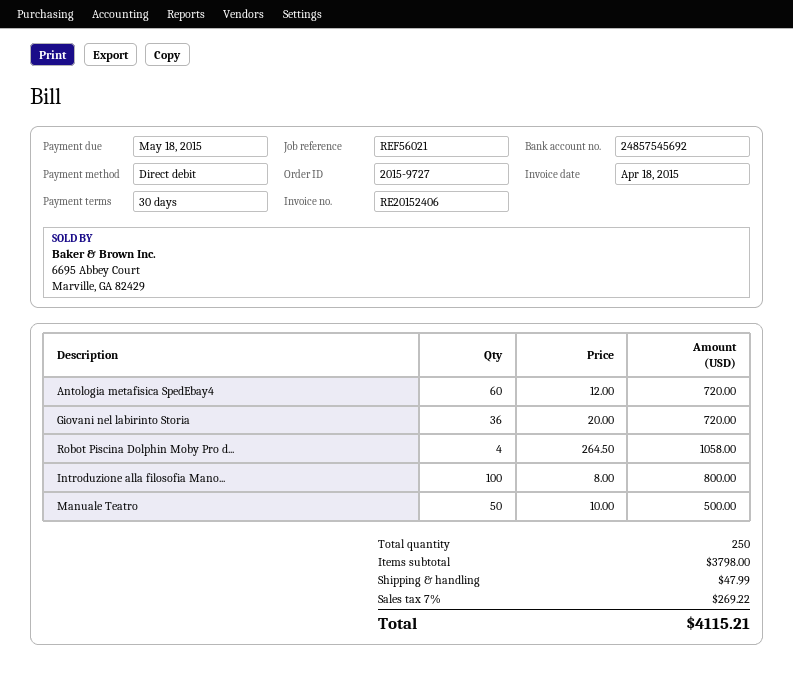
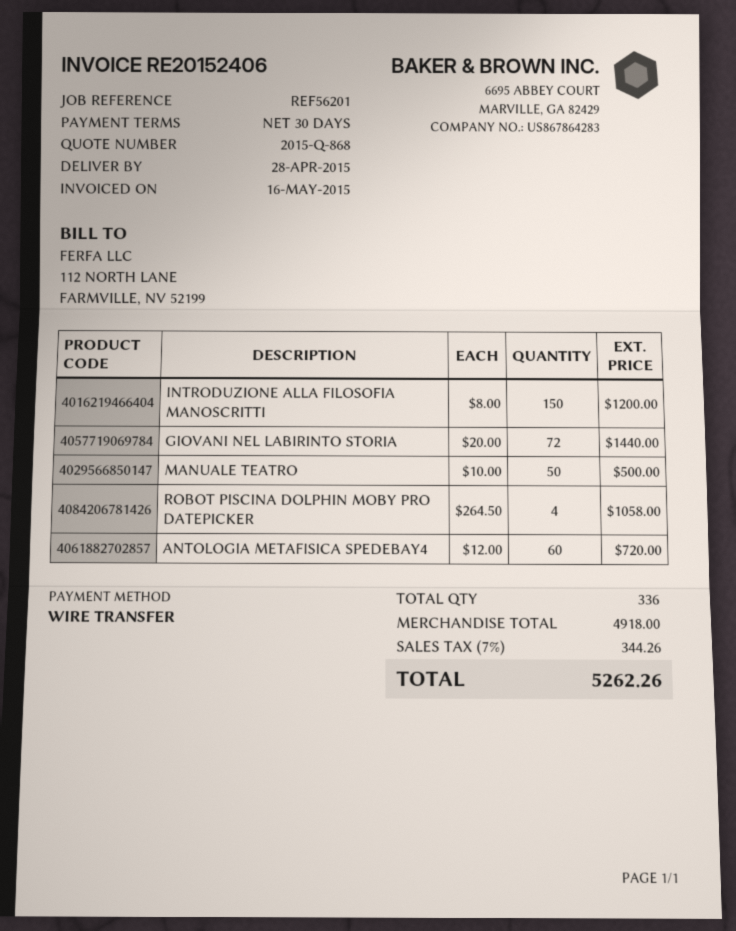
invoice date: 2015-04-18 -> 2015-05-16
reference: REF56021 -> REF56201
payment method: direct debit -> bank transfer
Giovani nel labirinto Storia: 36 x 20.00 = 720.00 -> 72 x 20.00 = 1440.00
Introduzione alla filosofia Mano...: 100 x 8.00 = 800.00 -> 150 x 8.00 = 1200.00
total quantity: 250 -> 336
subtotal: 3798.00 -> 4918.00
shipping: 47.99 -> none
tax: 7% = 269.22 -> 7% = 344.26
total: 4115.21 -> 5262.26

